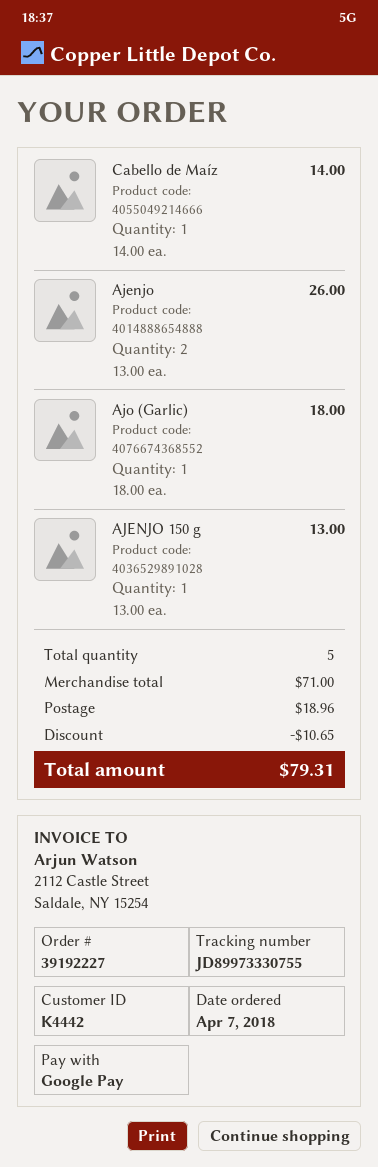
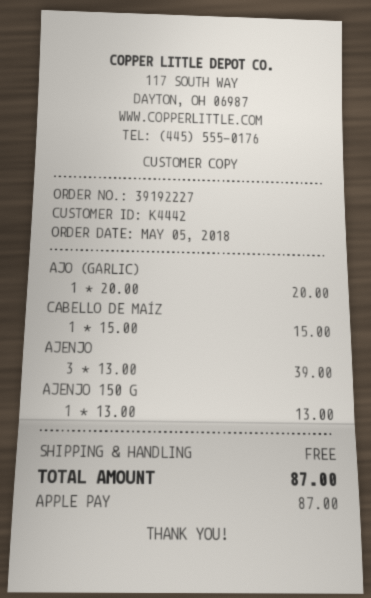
order date: 2018-04-07 -> 2018-05-05
payment method: Google Pay -> Apple Pay
Cabello de Maíz: 1 x 14.00 = 14.00 -> 1 x 15.00 = 15.00
Ajenjo: 2 x 13.00 = 26.00 -> 3 x 13.00 = 39.00
Ajo (Garlic): 1 x 18.00 = 18.00 -> 1 x 20.00 = 20.00
discount: 10.65 -> none
shipping: 18.96 -> 0.00
total: 79.31 -> 87.00

